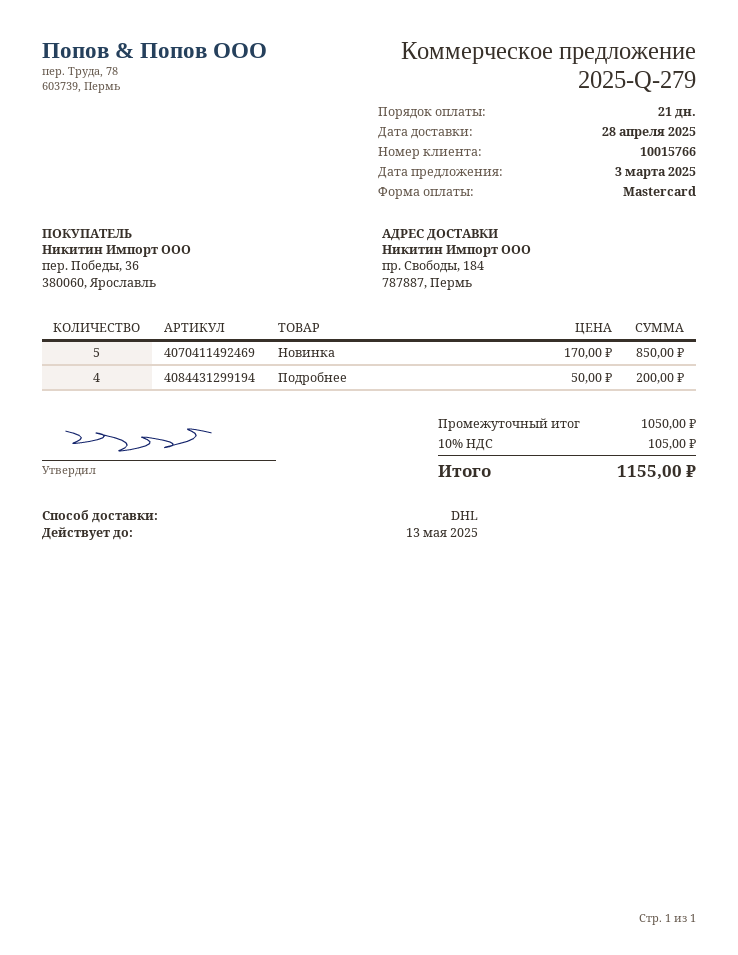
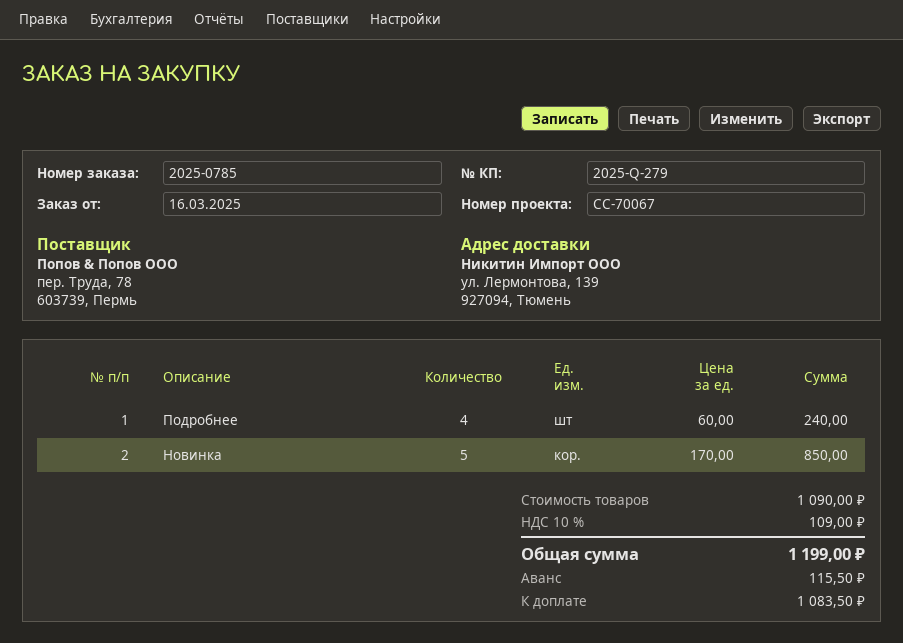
ship to: пр. Свободы, 184, 787887, Пермь -> ул. Лермонтова, 139, 927094, Тюмень
Подробнее: 4 x 50.00 = 200.00 -> 4 x 60.00 = 240.00
subtotal: 1050.00 -> 1090.00
tax: 10% = 105.00 -> 10% = 109.00
total: 1155.00 -> 1199.00

